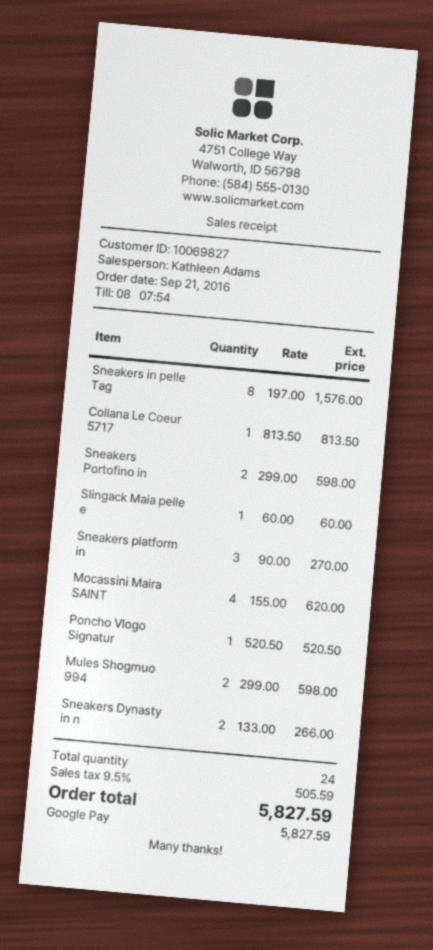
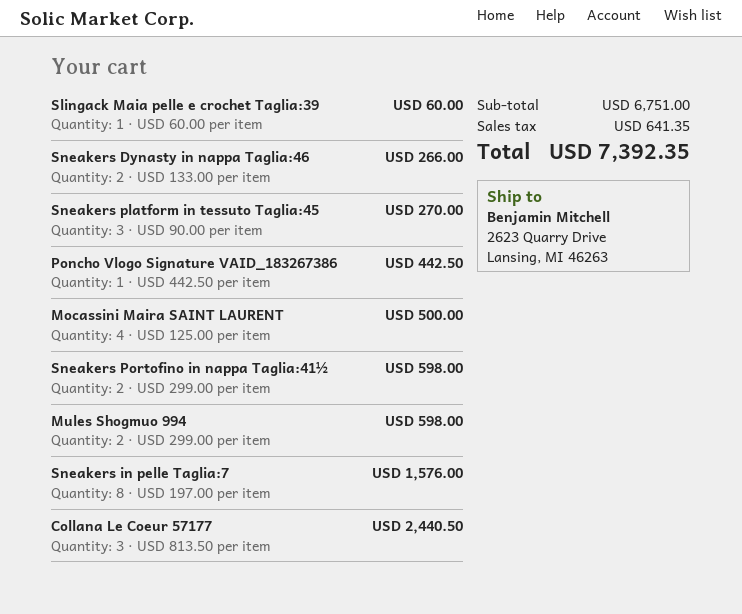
Collana Le Coeur 5717: 1 x 813.50 = 813.50 -> 3 x 813.50 = 2440.50
Mocassini Maira SAINT: 4 x 155.00 = 620.00 -> 4 x 125.00 = 500.00
Poncho Vlogo Signatur: 1 x 520.50 = 520.50 -> 1 x 442.50 = 442.50
tax: 505.59 -> 641.35
total: 5827.59 -> 7392.35

